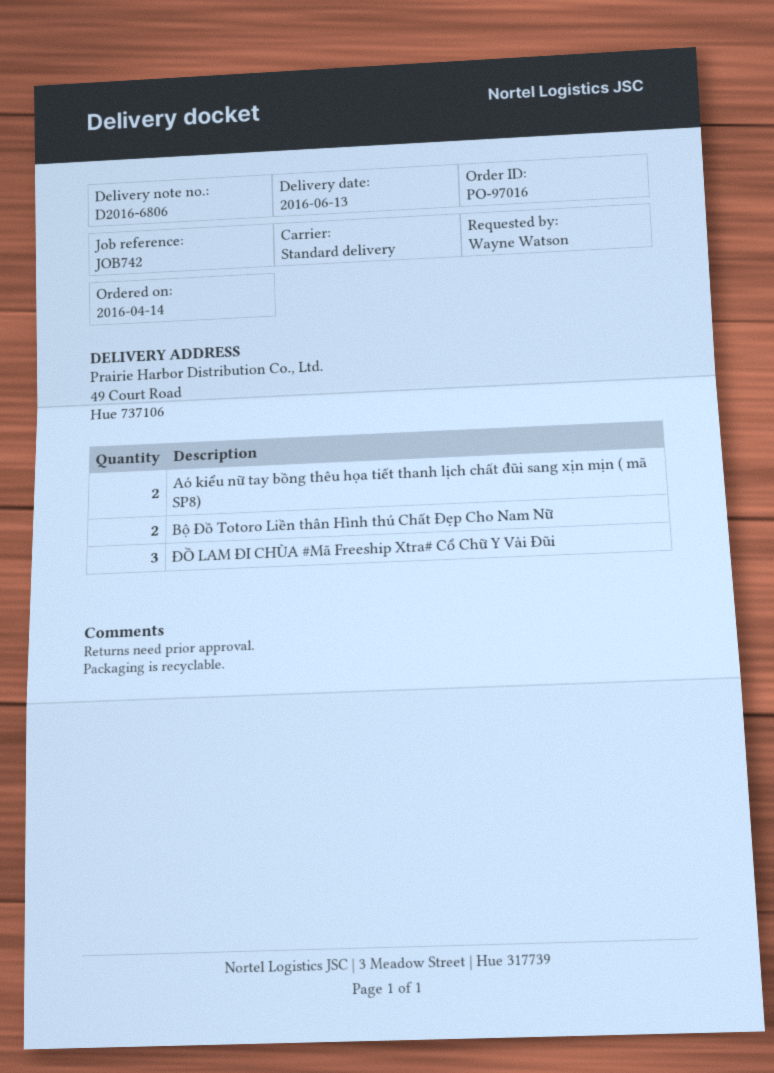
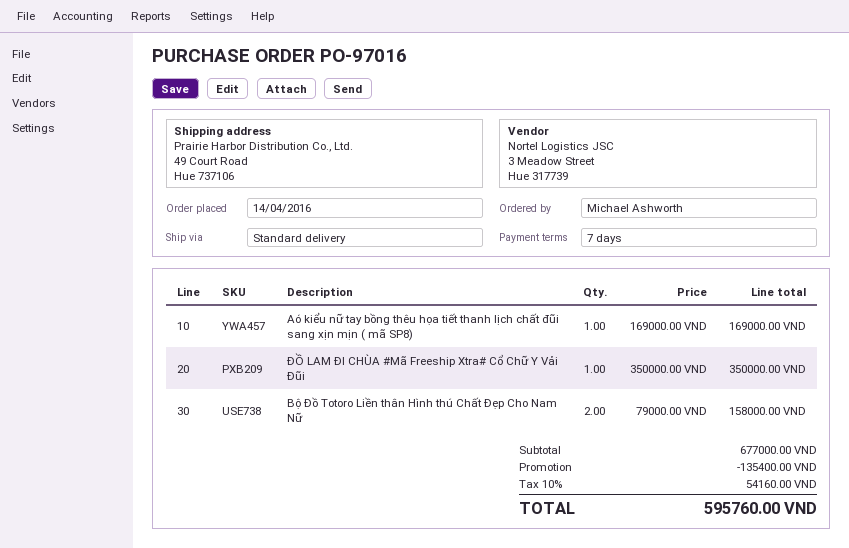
ordered by: Wayne Watson -> Michael Ashworth
Aó kiểu nữ tay bồng thêu họa tiết thanh lịch chất đũi sang xịn mịn ( mã SP8): 2 -> 1
ĐỒ LAM ĐI CHÙA #Mã Freeship Xtra# Cổ Chữ Y Vải Đũi: 3 -> 1

